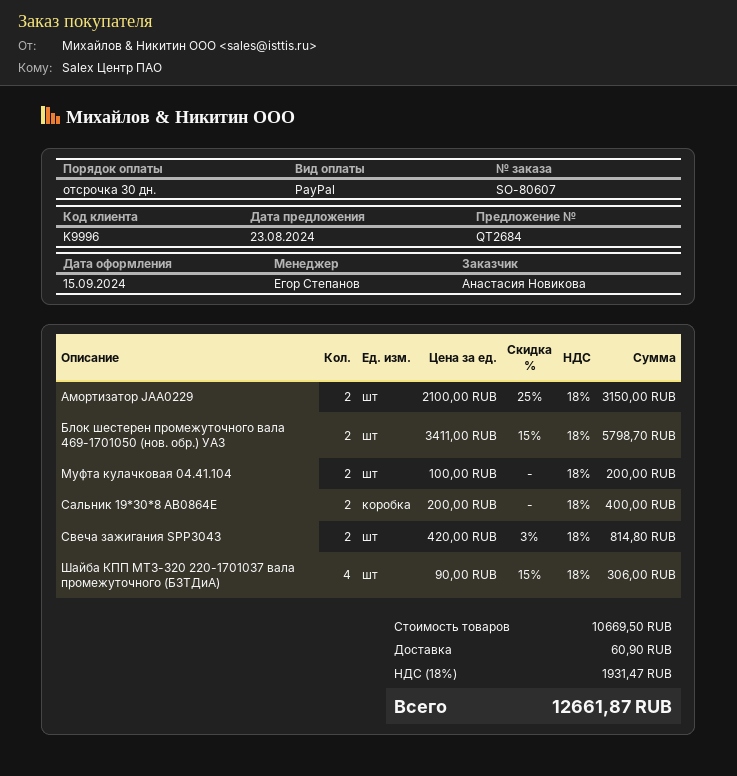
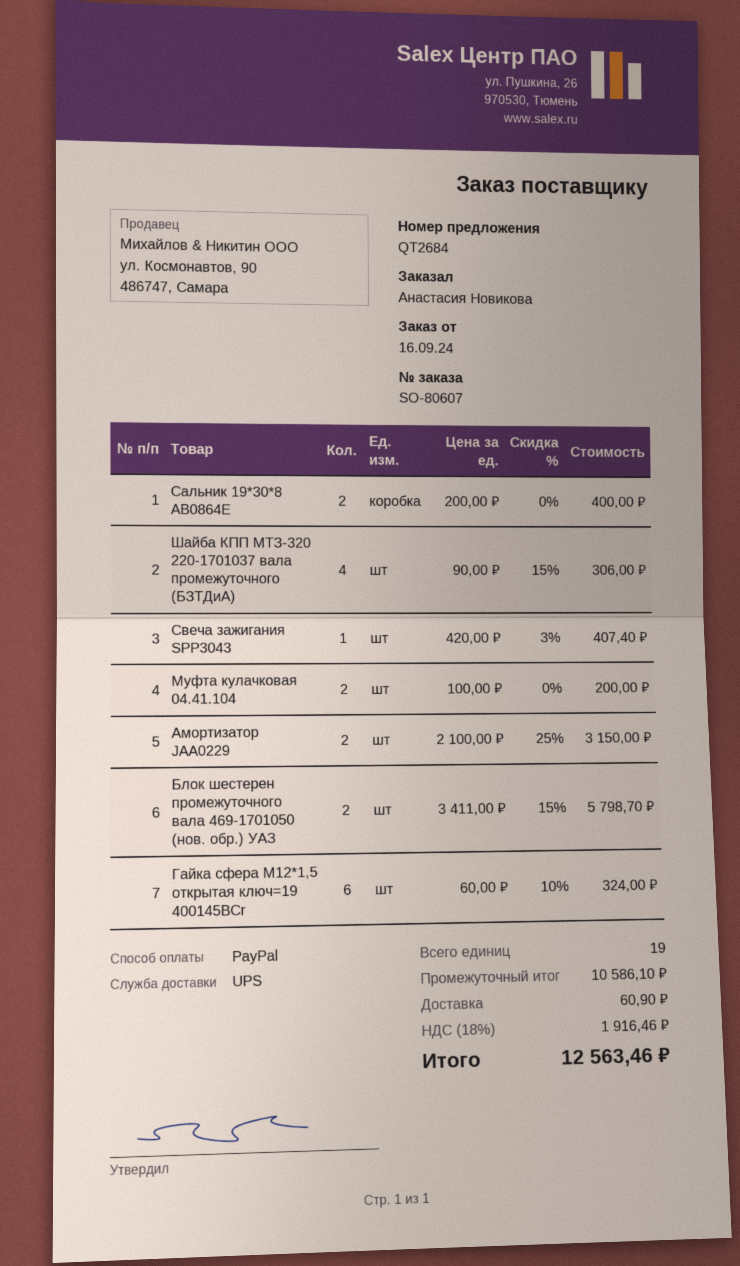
order date: 2024-09-15 -> 2024-09-16
Свеча зажигания SPP3043: 2 x 420.00 - 3% = 814.80 -> 1 x 420.00 - 3% = 407.40
Гайка сфера M12*1,5 открытая ключ=19 400145BCr: none -> 6 x 60.00 - 10% = 324.00
subtotal: 10669.50 -> 10586.10
tax: 18% = 1931.47 -> 18% = 1916.46
total: 12661.87 -> 12563.46

